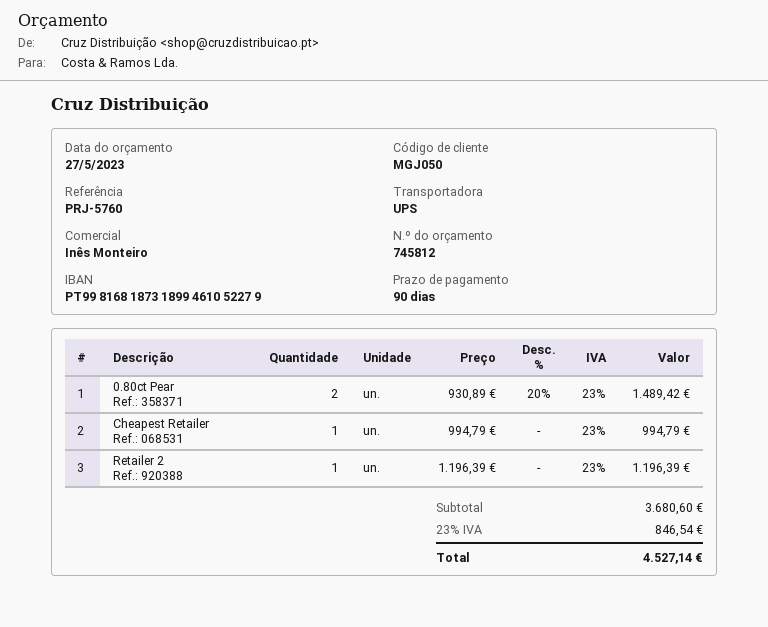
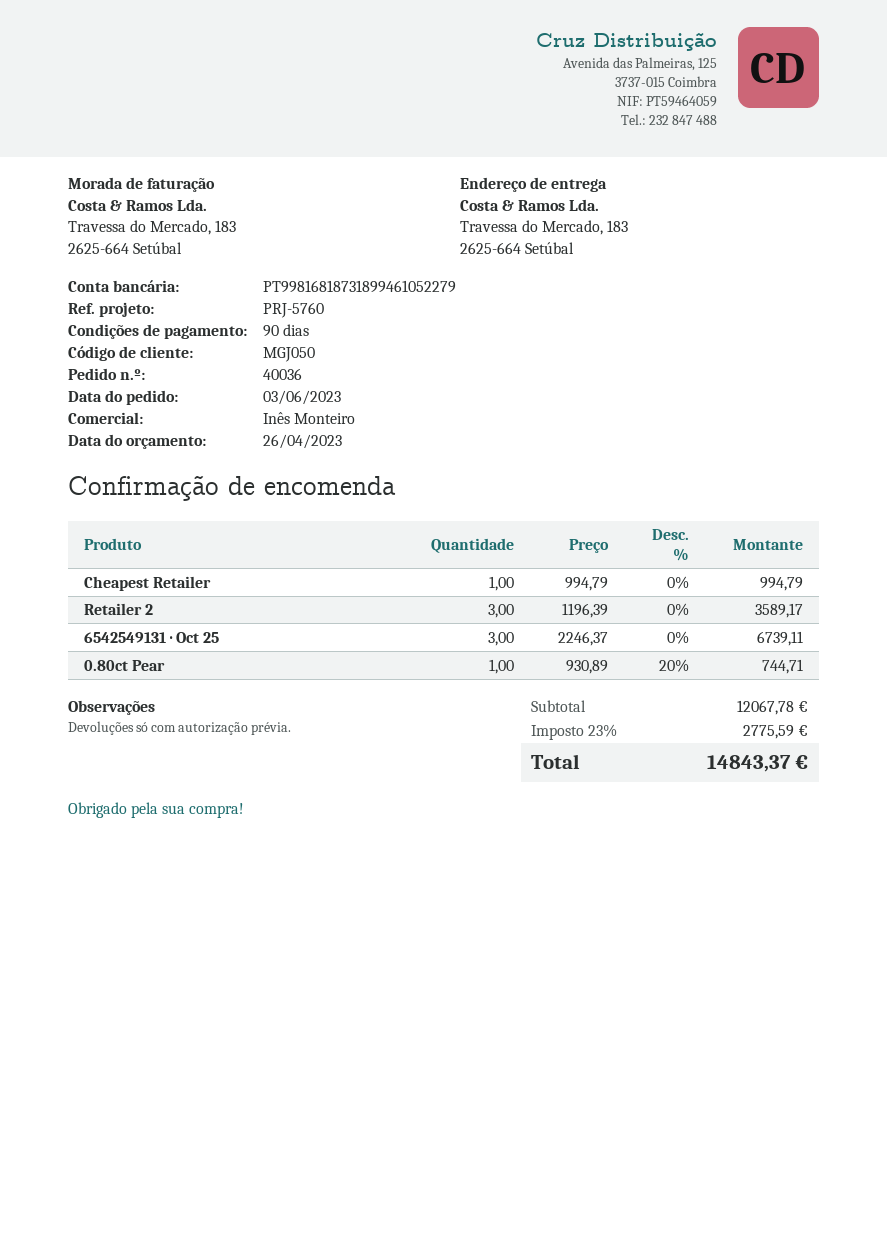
quote date: 2023-05-27 -> 2023-04-26
0.80ct Pear: 2 x 930.89 - 20% = 1489.42 -> 1 x 930.89 - 20% = 744.71
Retailer 2: 1 x 1196.39 = 1196.39 -> 3 x 1196.39 = 3589.17
6542549131 · Oct 25: none -> 3 x 2246.37 = 6739.11
subtotal: 3680.60 -> 12067.78
tax: 23% = 846.54 -> 23% = 2775.59
total: 4527.14 -> 14843.37

